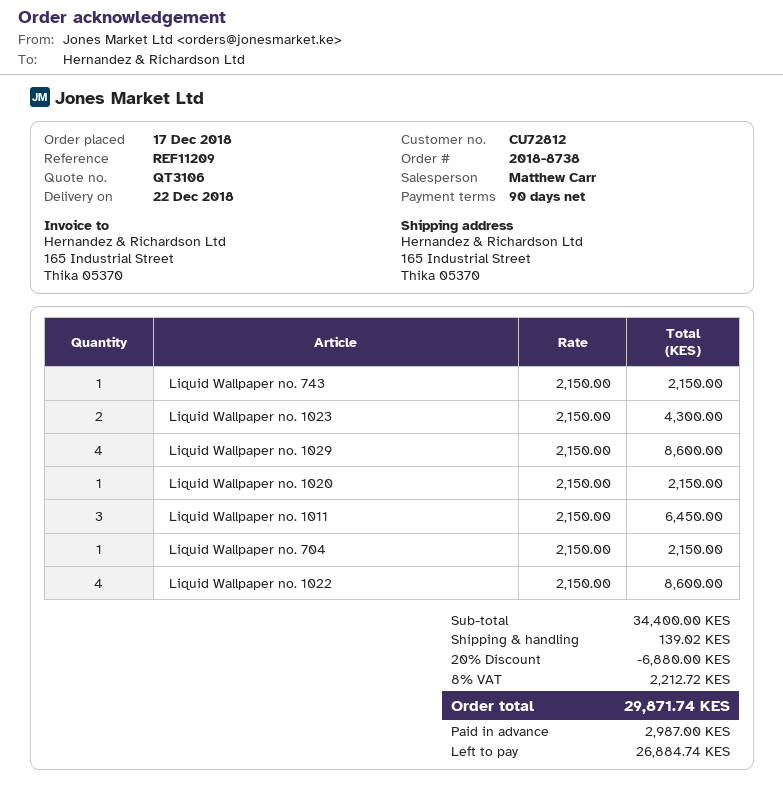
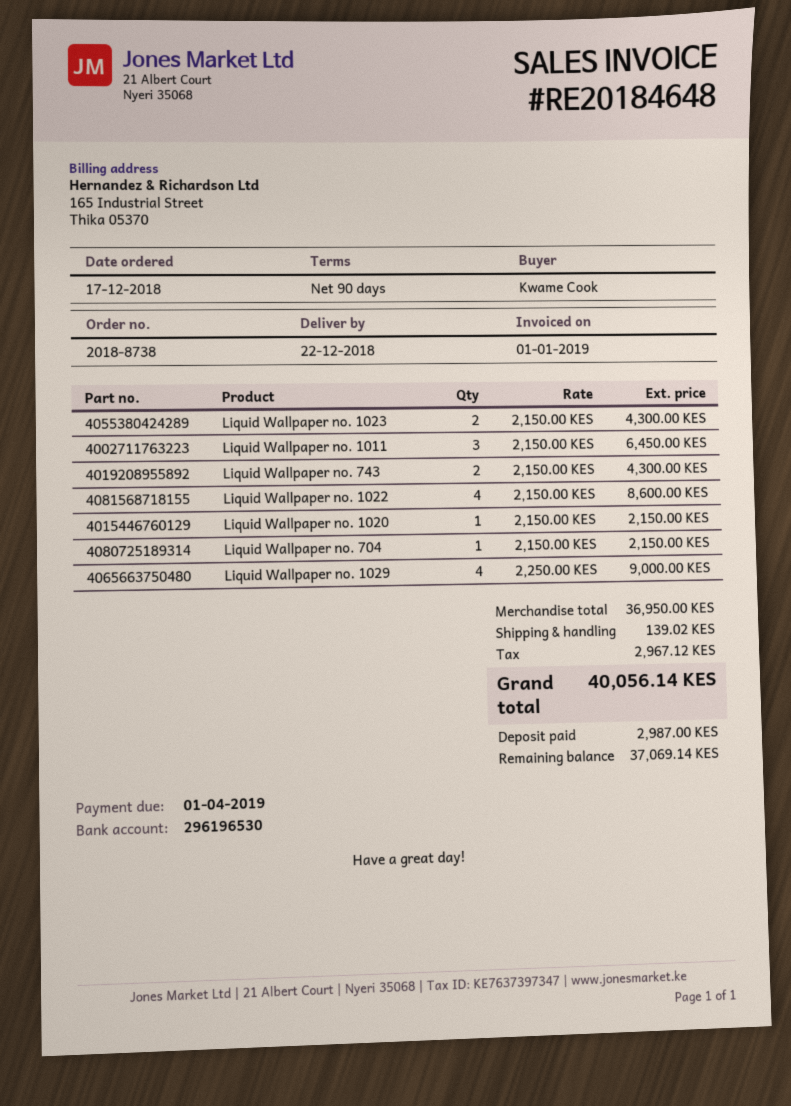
Liquid Wallpaper no. 743: 1 x 2150.00 = 2150.00 -> 2 x 2150.00 = 4300.00
Liquid Wallpaper no. 1029: 4 x 2150.00 = 8600.00 -> 4 x 2250.00 = 9000.00
subtotal: 34400.00 -> 36950.00
discount: 20% = 6880.00 -> none
tax: 2212.72 -> 2967.12
total: 29871.74 -> 40056.14
balance: 26884.74 -> 37069.14

